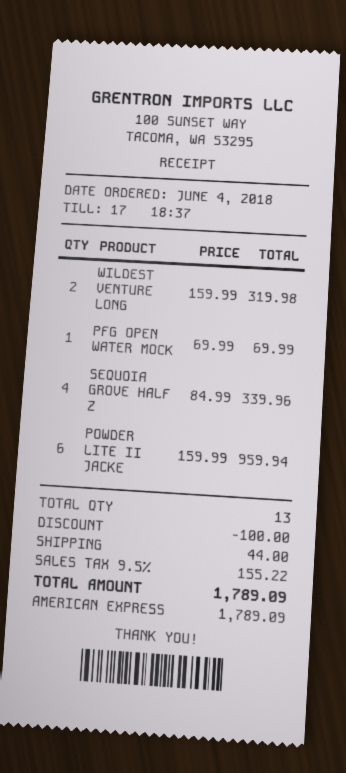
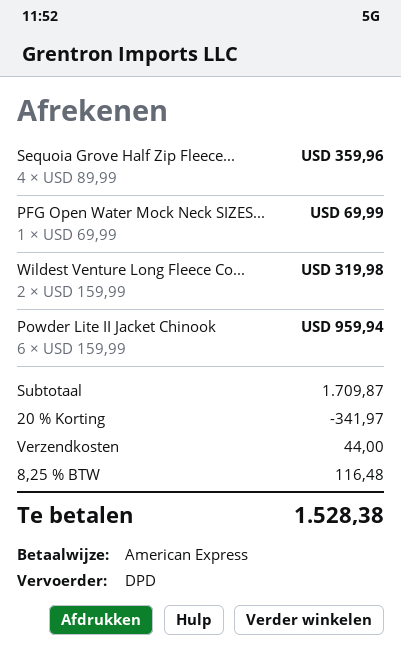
SEQUOIA GROVE HALF Z: 4 x 84.99 = 339.96 -> 4 x 89.99 = 359.96
discount: 100.00 -> 341.97
tax: 9.5% = 155.22 -> 8.25% = 116.48
total: 1789.09 -> 1528.38

